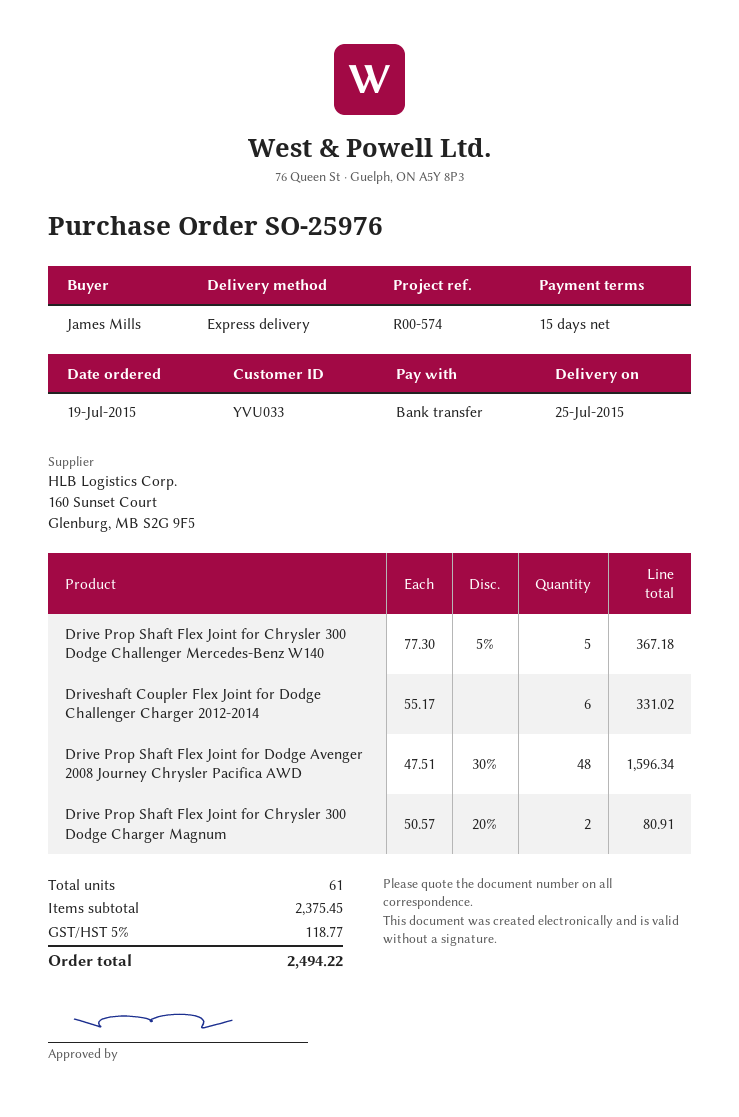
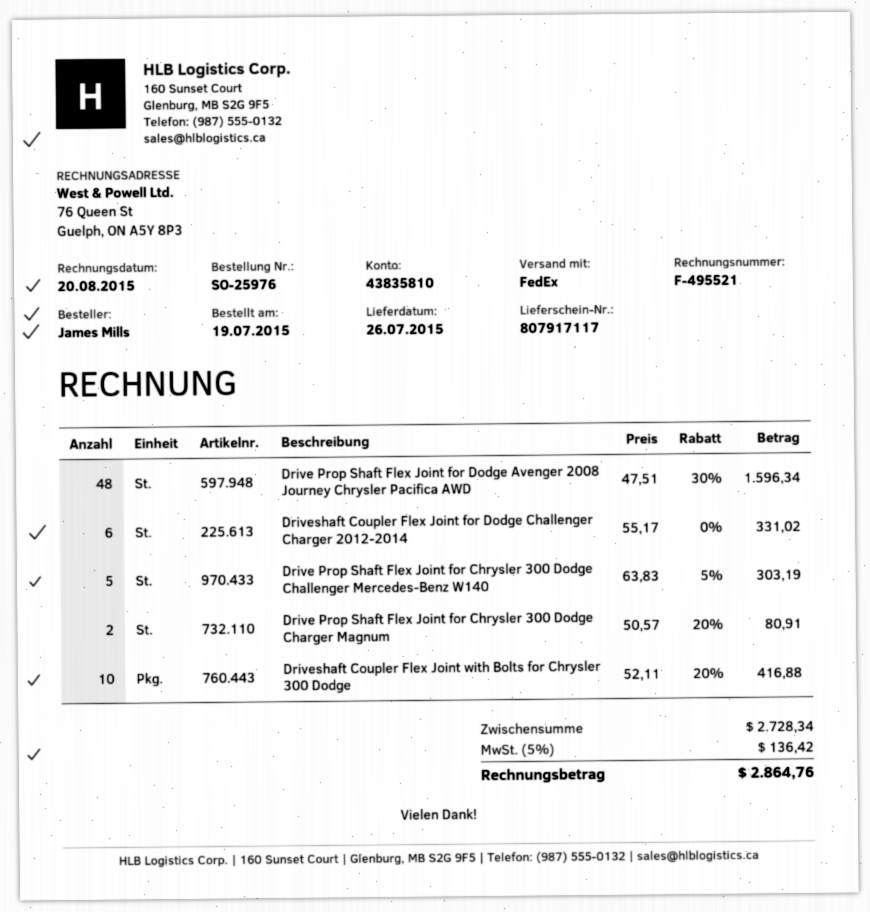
delivery date: 2015-07-25 -> 2015-07-26
shipping method: express -> FedEx
Drive Prop Shaft Flex Joint for Chrysler 300 Dodge Challenger Mercedes-Benz W140: 5 x 77.30 - 5% = 367.18 -> 5 x 63.83 - 5% = 303.19
Driveshaft Coupler Flex Joint with Bolts for Chrysler 300 Dodge: none -> 10 x 52.11 - 20% = 416.88
subtotal: 2375.45 -> 2728.34
tax: 5% = 118.77 -> 5% = 136.42
total: 2494.22 -> 2864.76

